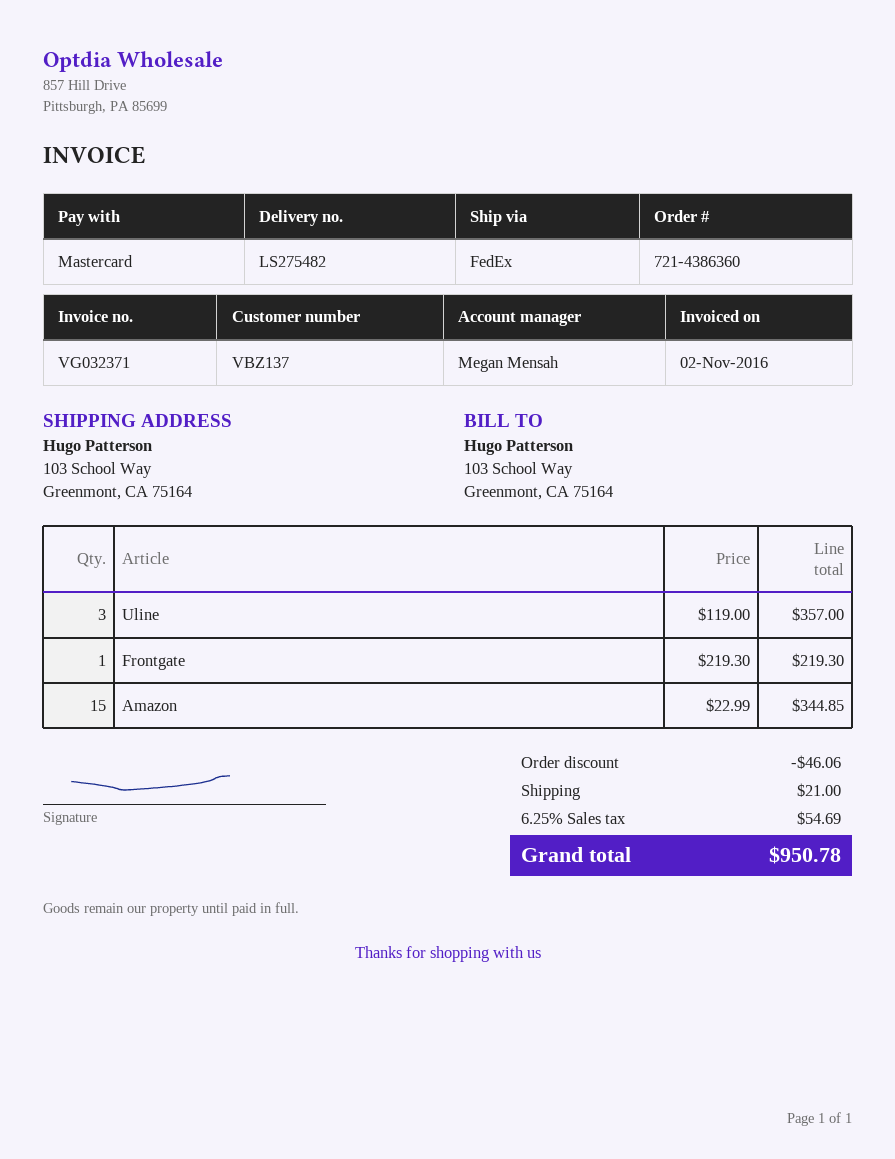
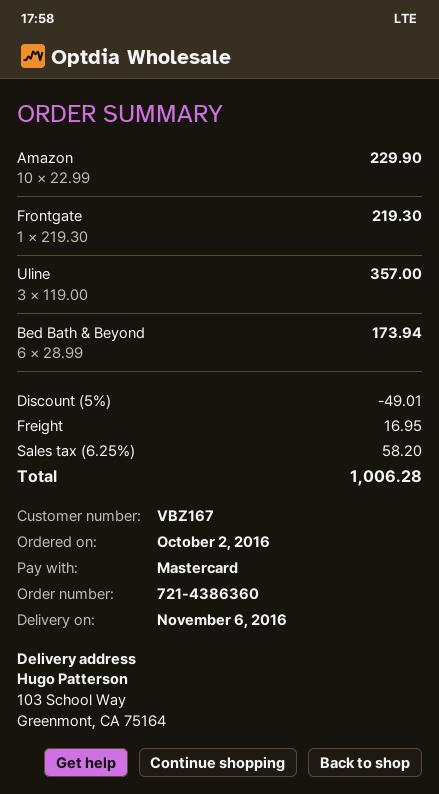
customer number: VBZ137 -> VBZ167
Amazon: 15 x 22.99 = 344.85 -> 10 x 22.99 = 229.90
Bed Bath & Beyond: none -> 6 x 28.99 = 173.94
discount: 46.06 -> 49.01
shipping: 21.00 -> 16.95
tax: 6.25% = 54.69 -> 6.25% = 58.20
total: 950.78 -> 1006.28

